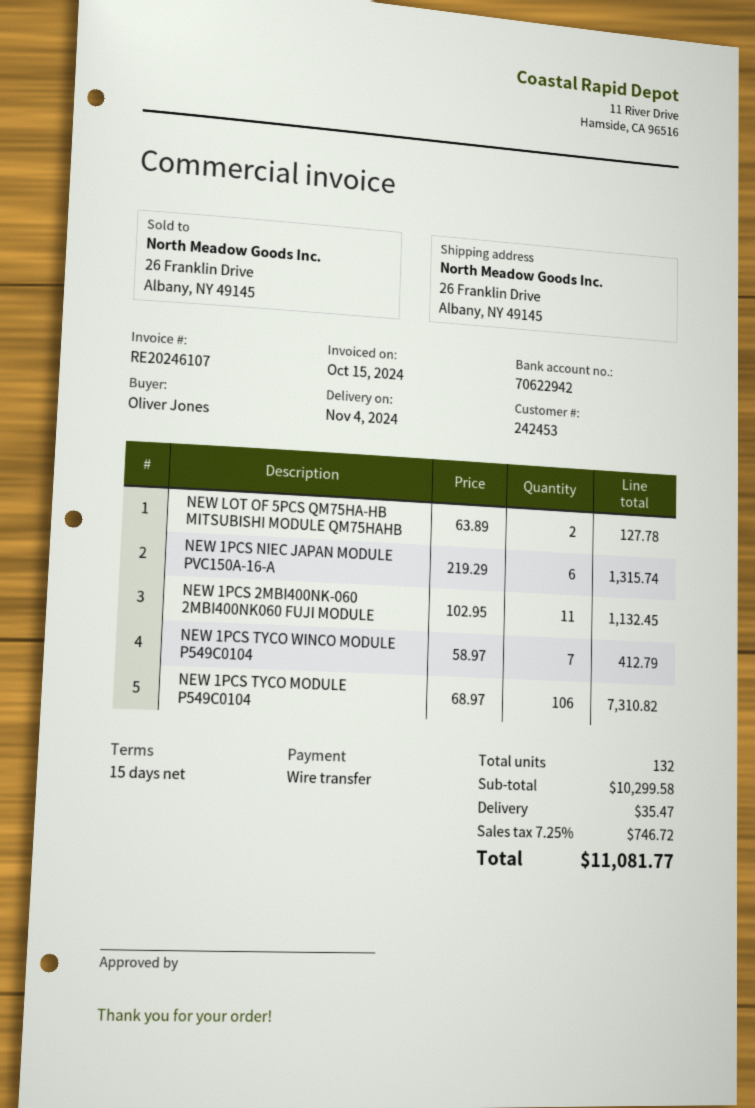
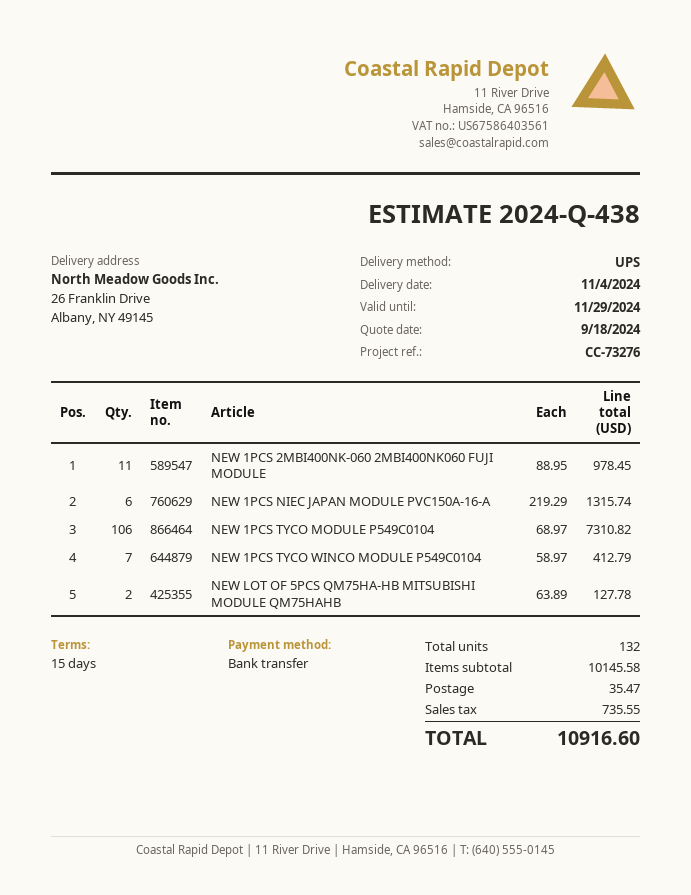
NEW 1PCS 2MBI400NK-060 2MBI400NK060 FUJI MODULE: 11 x 102.95 = 1132.45 -> 11 x 88.95 = 978.45
subtotal: 10299.58 -> 10145.58
tax: 746.72 -> 735.55
total: 11081.77 -> 10916.60

